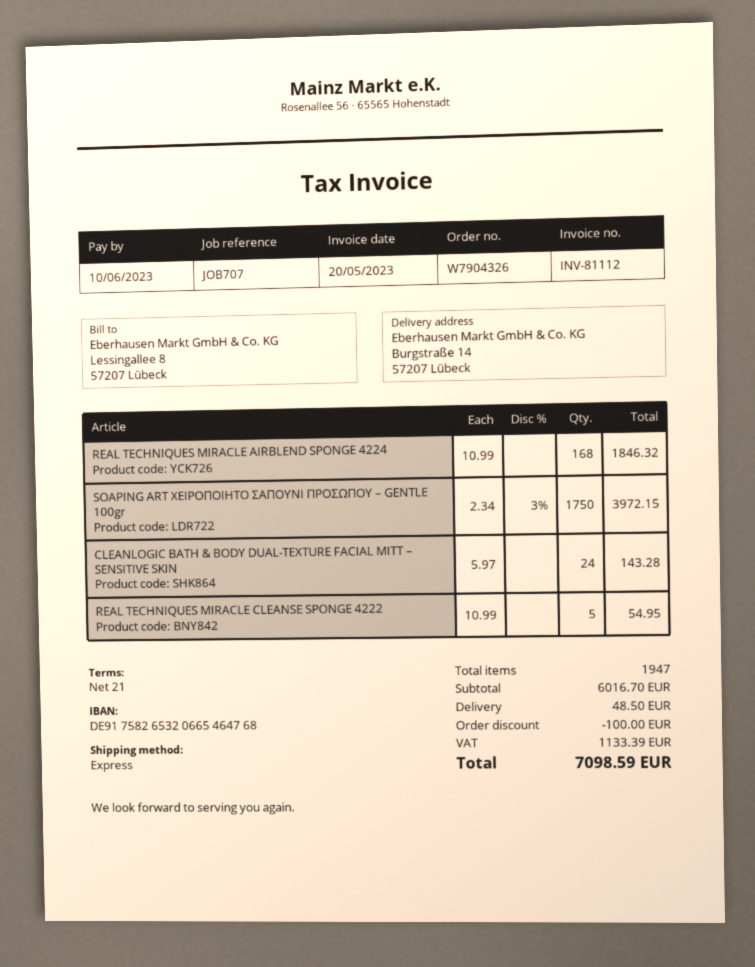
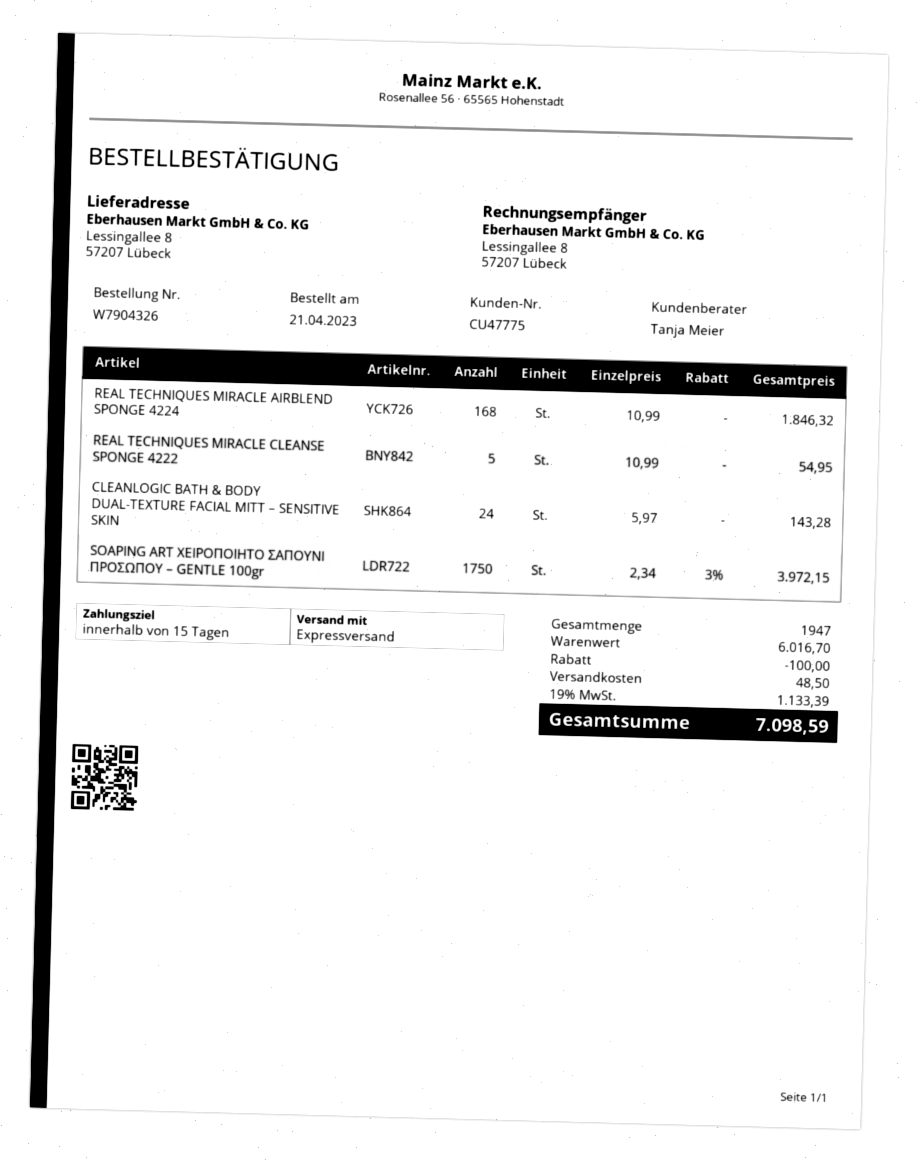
payment terms: 21 days -> 15 days
ship to: Burgstraße 14, 57207 Lübeck -> Lessingallee 8, 57207 Lübeck

